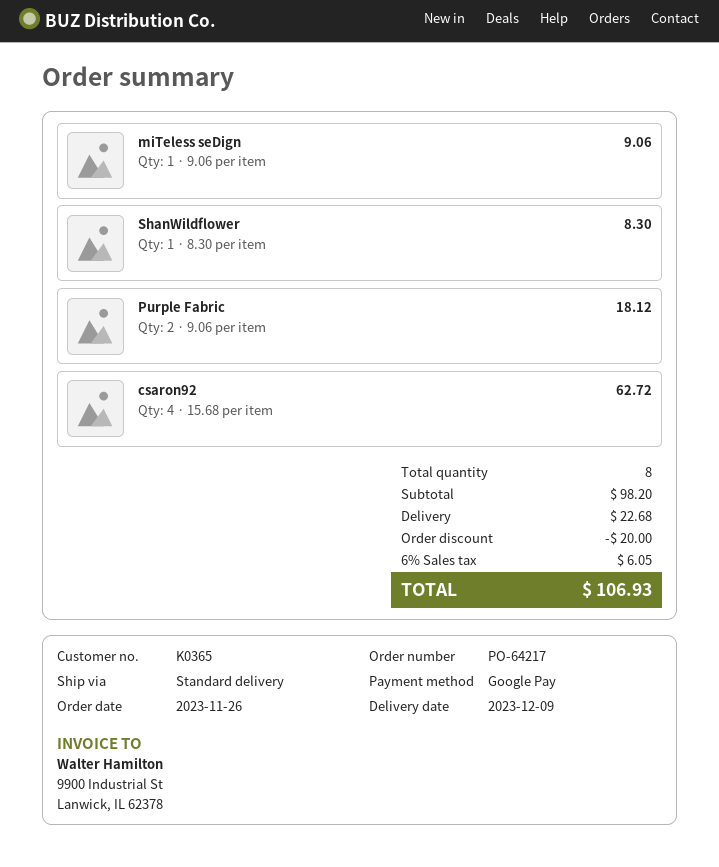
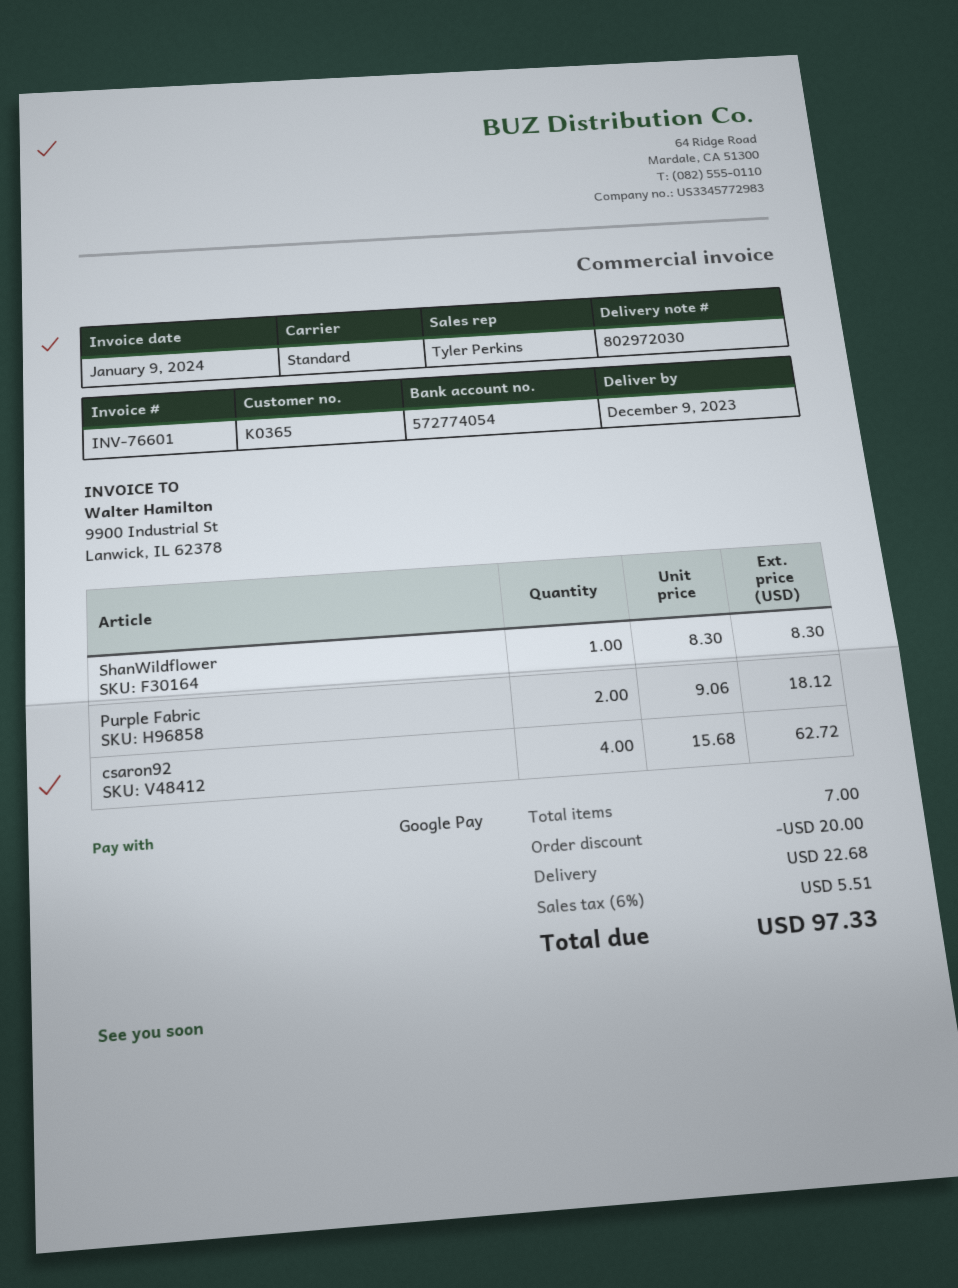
miTeless seDign: 1 x 9.06 = 9.06 -> none
total quantity: 8 -> 7
tax: 6% = 6.05 -> 6% = 5.51
total: 106.93 -> 97.33

